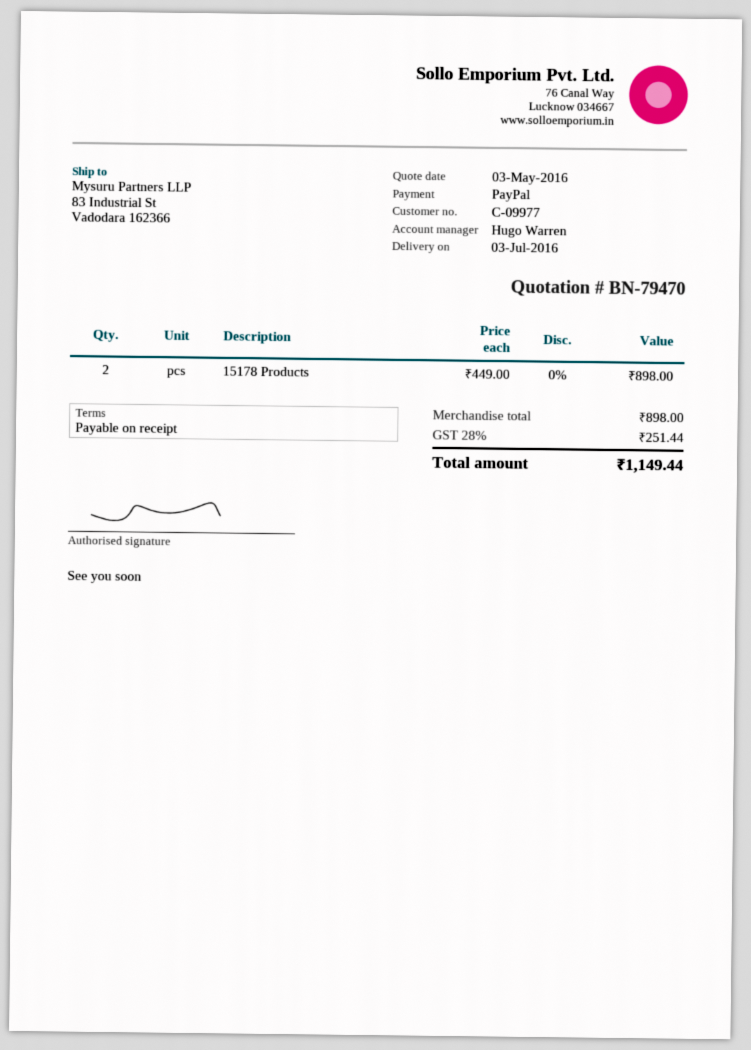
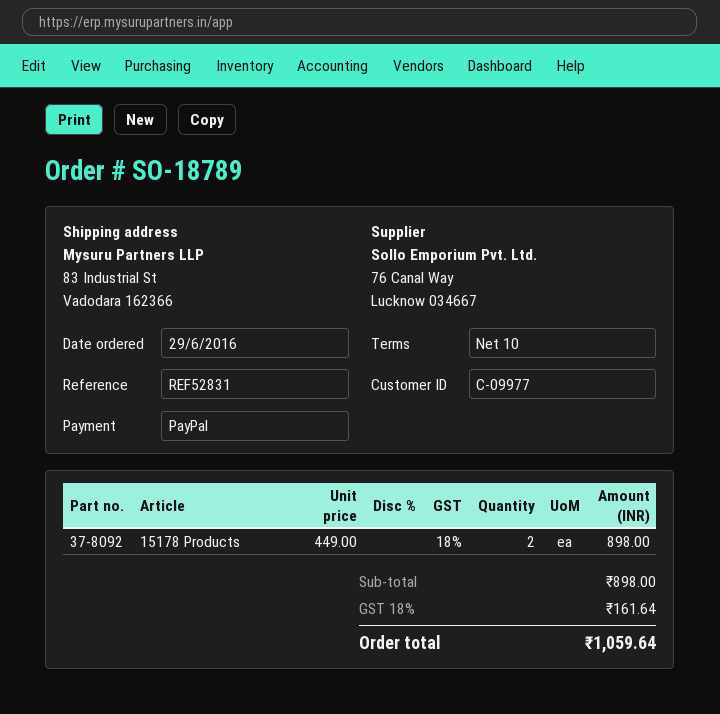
payment terms: on receipt -> 10 days
tax: 28% = 251.44 -> 18% = 161.64
total: 1149.44 -> 1059.64

